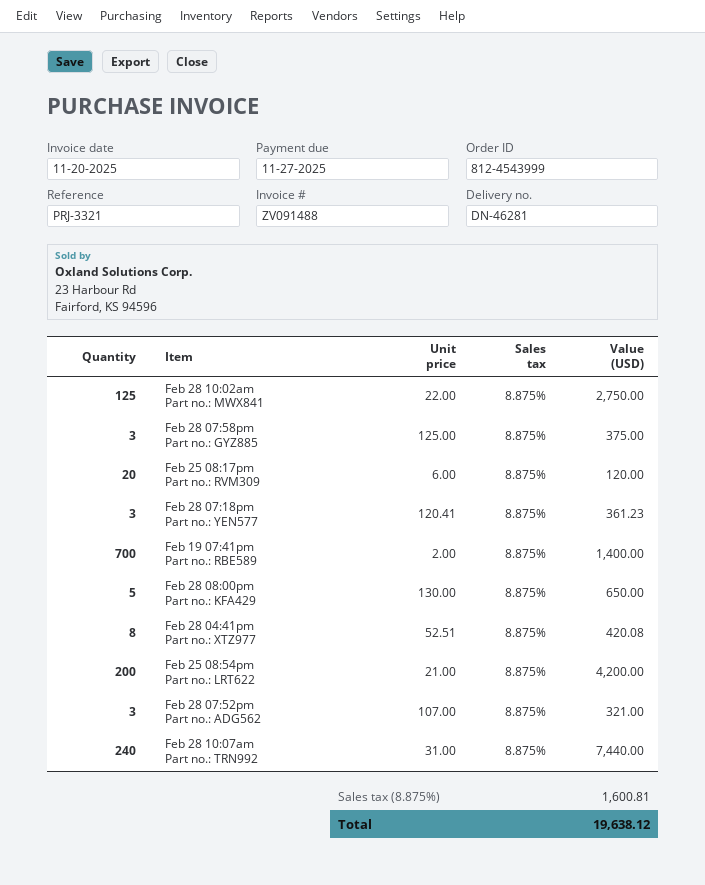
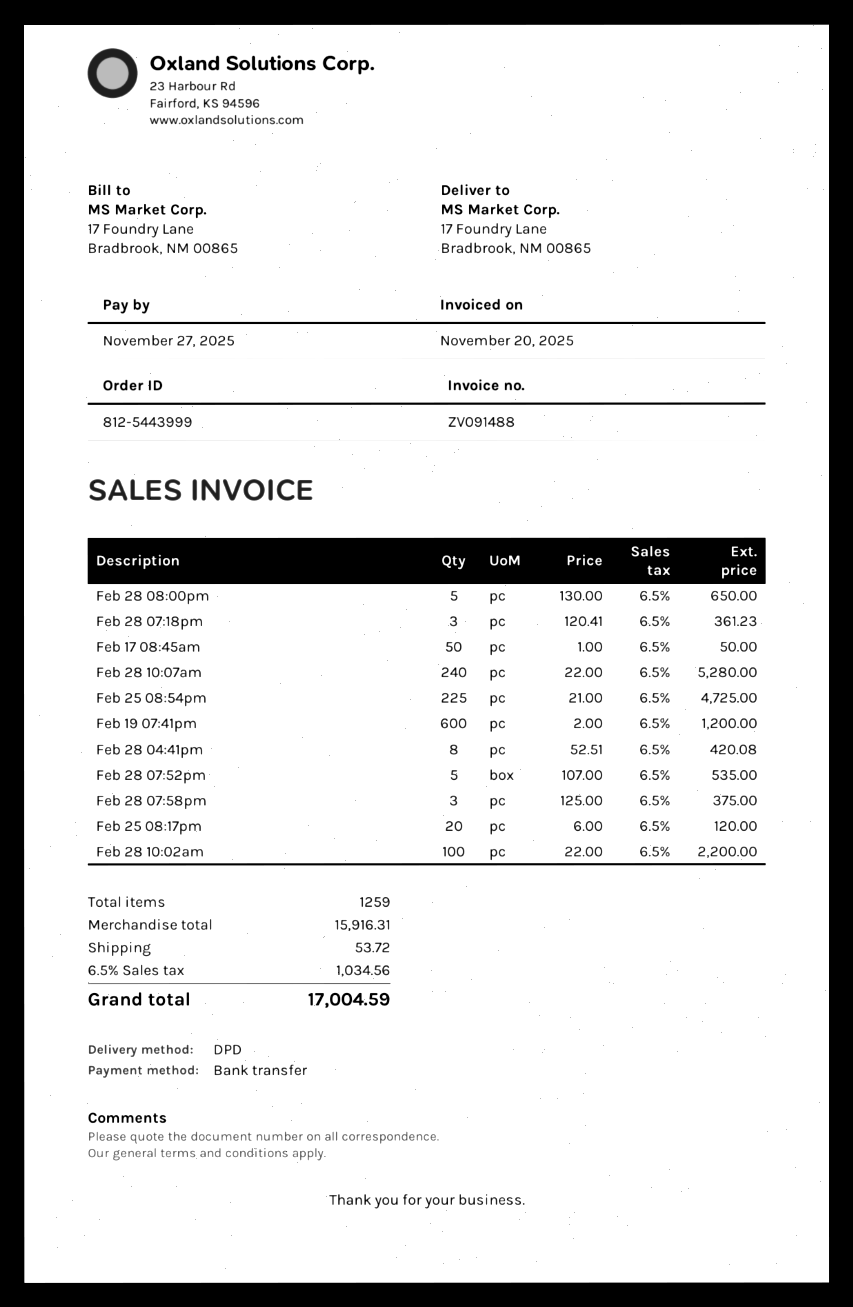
order number: 812-4543999 -> 812-5443999
Feb 28 10:02am: 125 x 22.00 = 2750.00 -> 100 x 22.00 = 2200.00
Feb 19 07:41pm: 700 x 2.00 = 1400.00 -> 600 x 2.00 = 1200.00
Feb 25 08:54pm: 200 x 21.00 = 4200.00 -> 225 x 21.00 = 4725.00
Feb 28 07:52pm: 3 x 107.00 = 321.00 -> 5 x 107.00 = 535.00
Feb 28 10:07am: 240 x 31.00 = 7440.00 -> 240 x 22.00 = 5280.00
Feb 17 08:45am: none -> 50 x 1.00 = 50.00
shipping: none -> 53.72
tax: 8.875% = 1600.81 -> 6.5% = 1034.56
total: 19638.12 -> 17004.59

